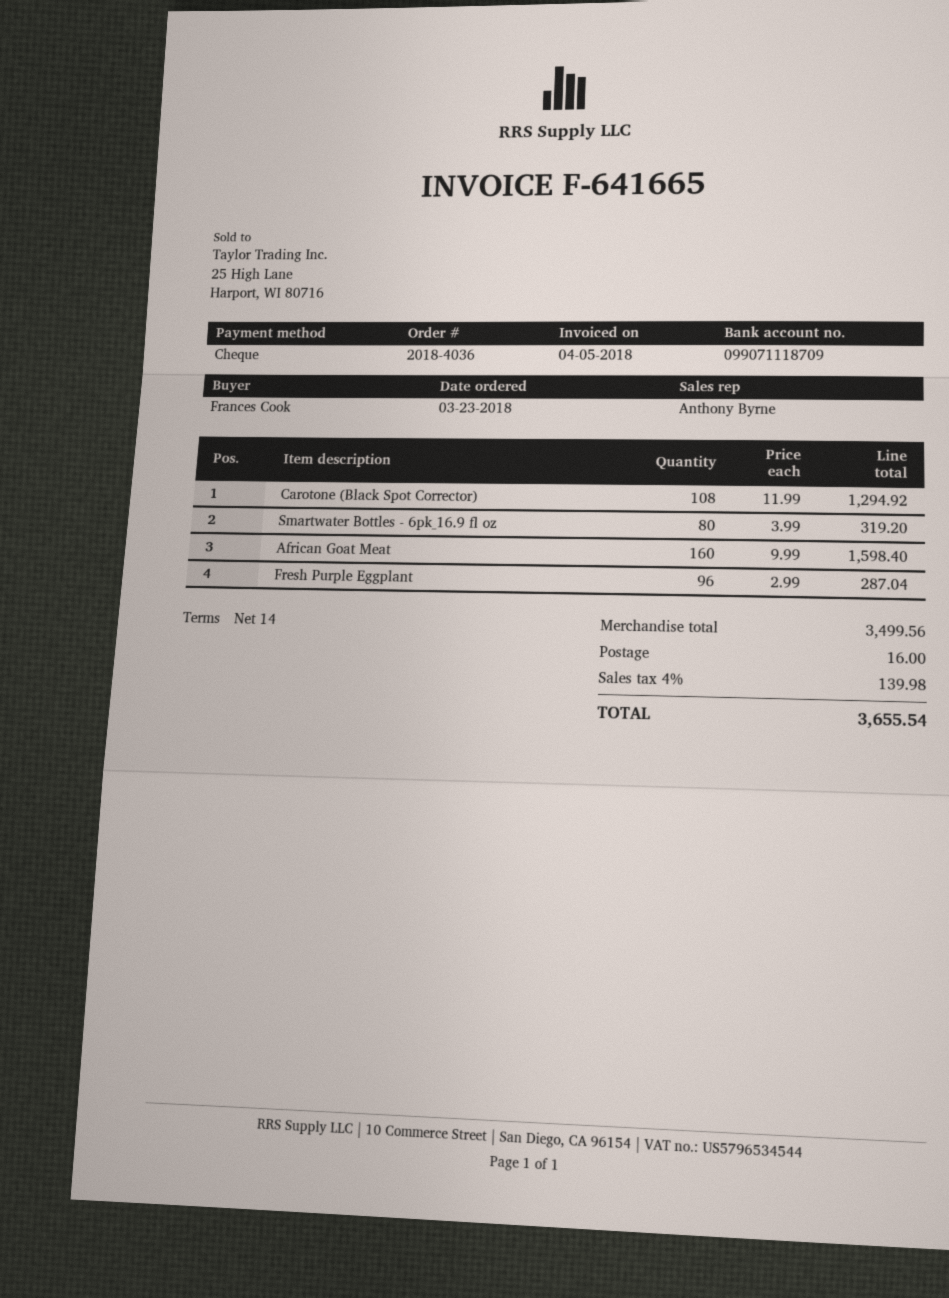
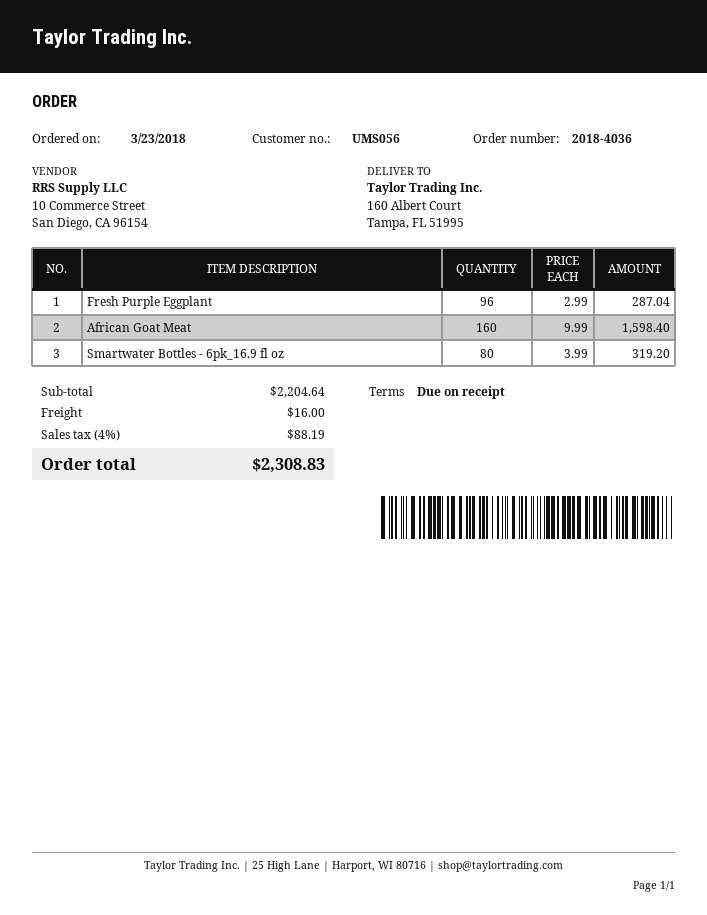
payment terms: 14 days -> on receipt
Carotone (Black Spot Corrector): 108 x 11.99 = 1294.92 -> none
subtotal: 3499.56 -> 2204.64
tax: 4% = 139.98 -> 4% = 88.19
total: 3655.54 -> 2308.83

